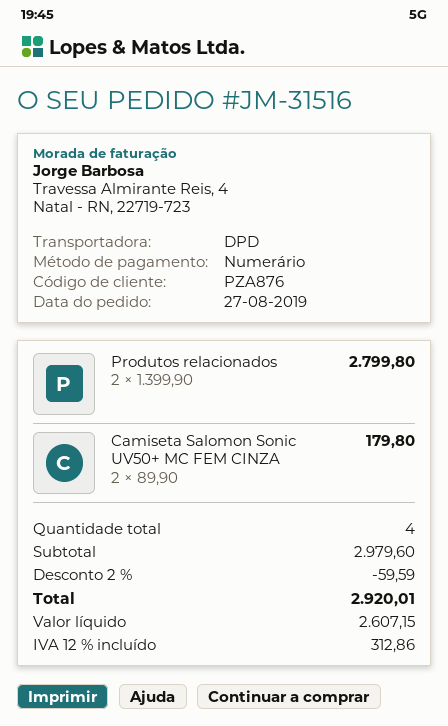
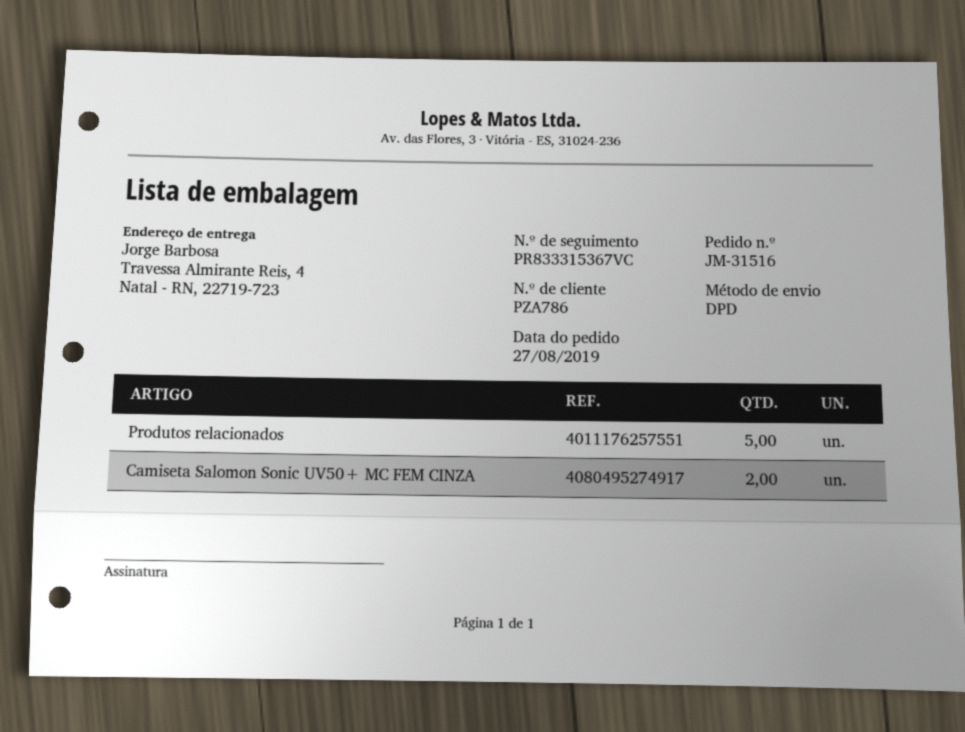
customer number: PZA876 -> PZA786
Produtos relacionados: 2 -> 5

